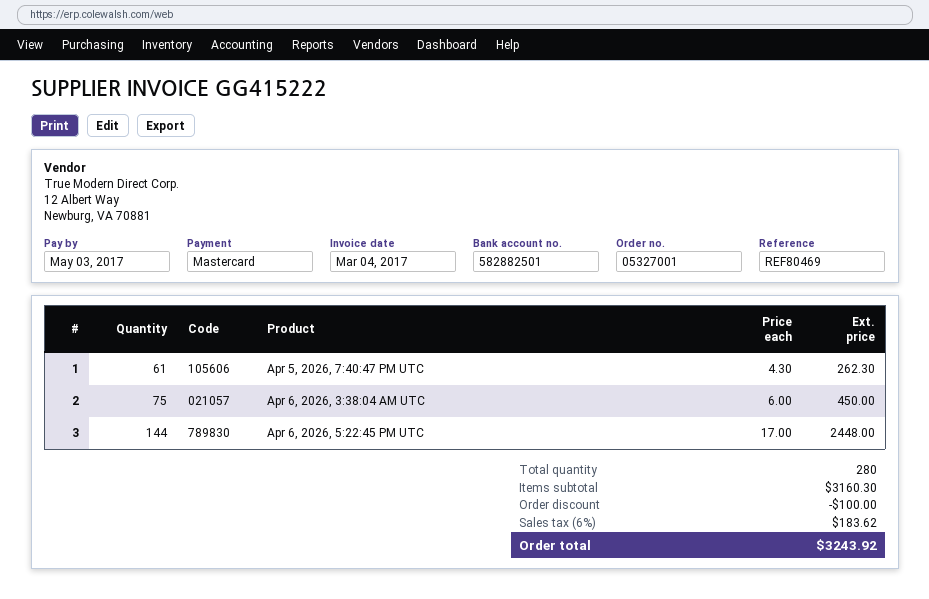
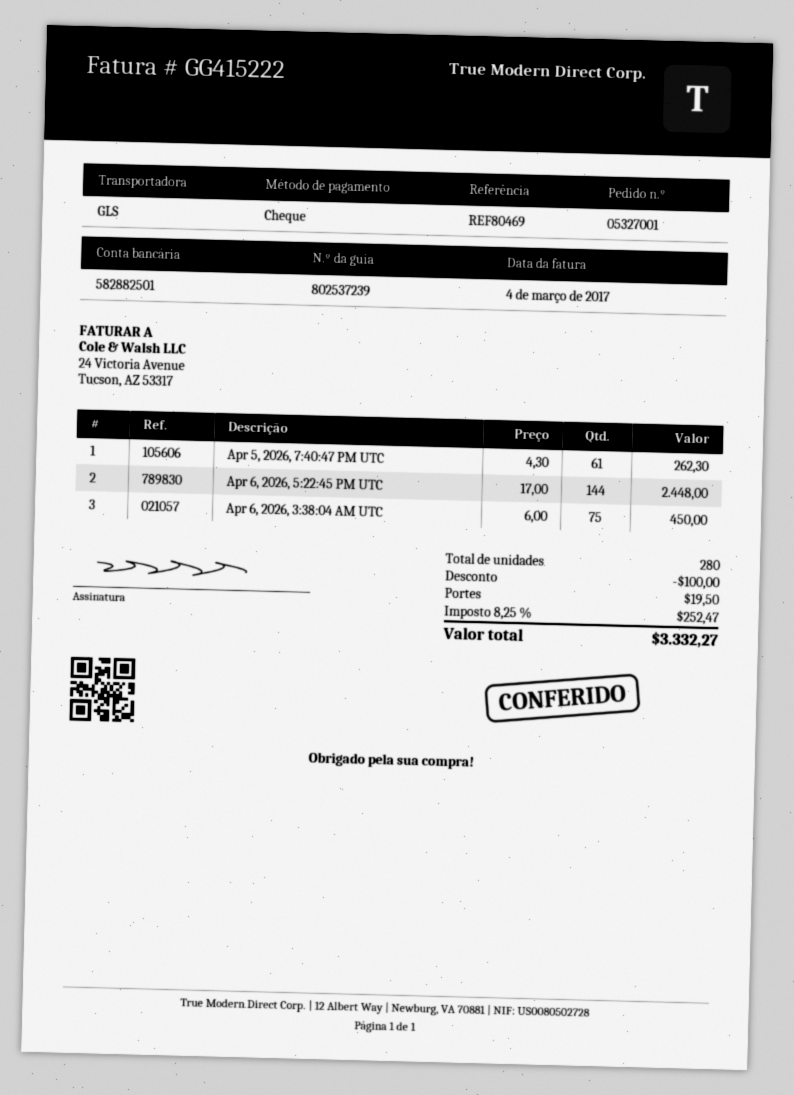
payment method: Mastercard -> cheque
shipping: none -> 19.50
tax: 6% = 183.62 -> 8.25% = 252.47
total: 3243.92 -> 3332.27

